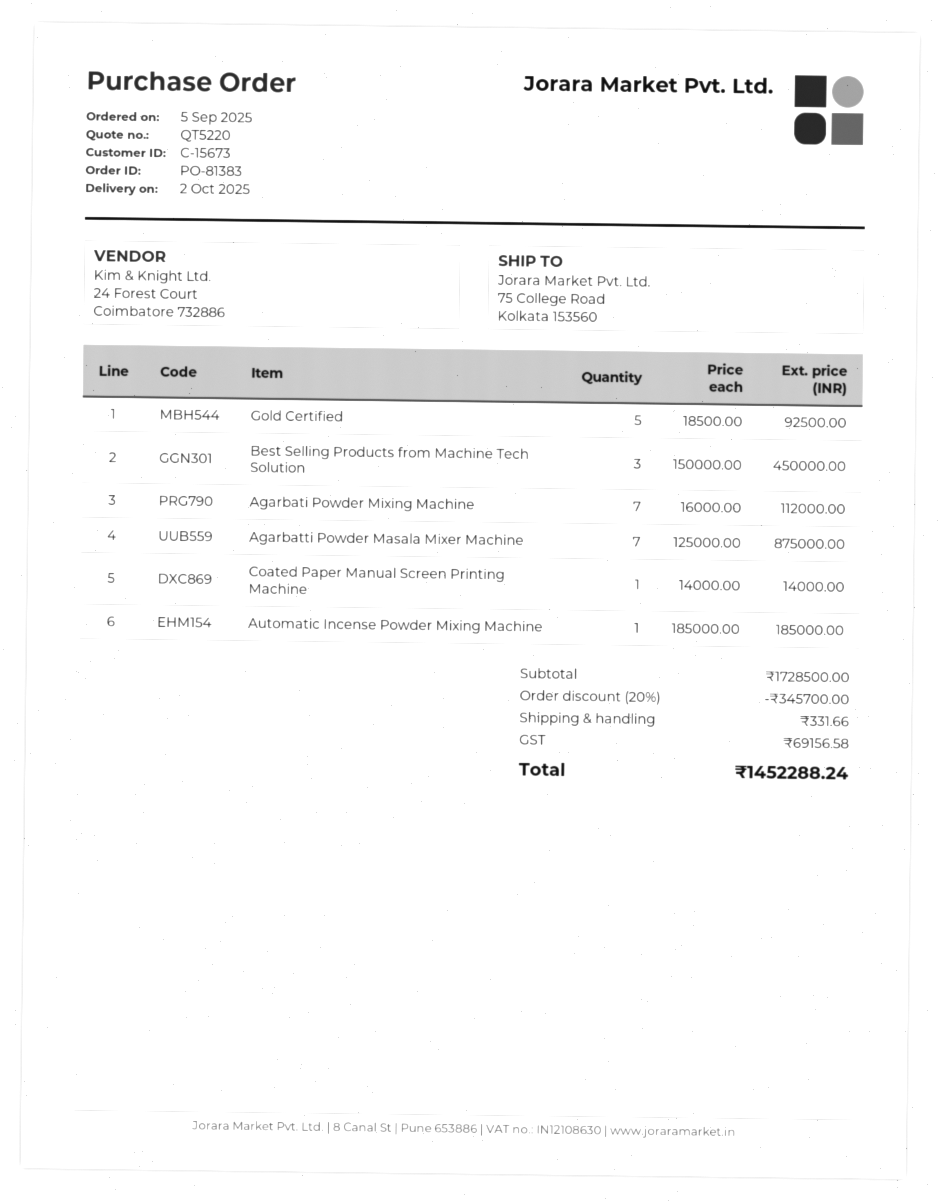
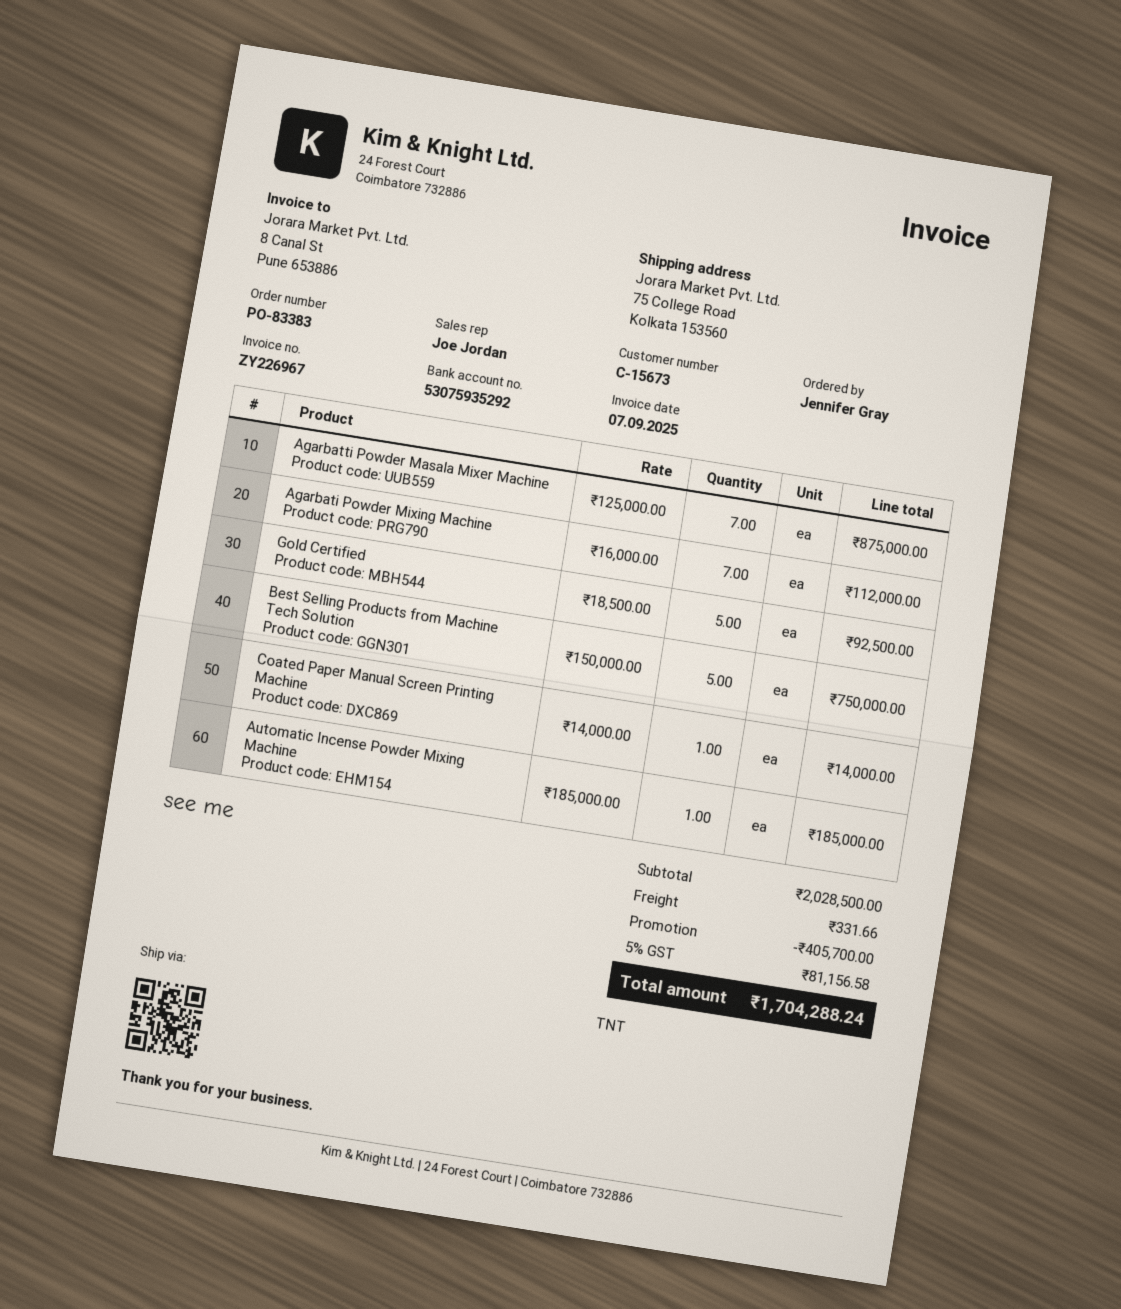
order number: PO-81383 -> PO-83383
Best Selling Products from Machine Tech Solution: 3 x 150000.00 = 450000.00 -> 5 x 150000.00 = 750000.00
subtotal: 1728500.00 -> 2028500.00
discount: 345700.00 -> 405700.00
tax: 69156.58 -> 81156.58
total: 1452288.24 -> 1704288.24

